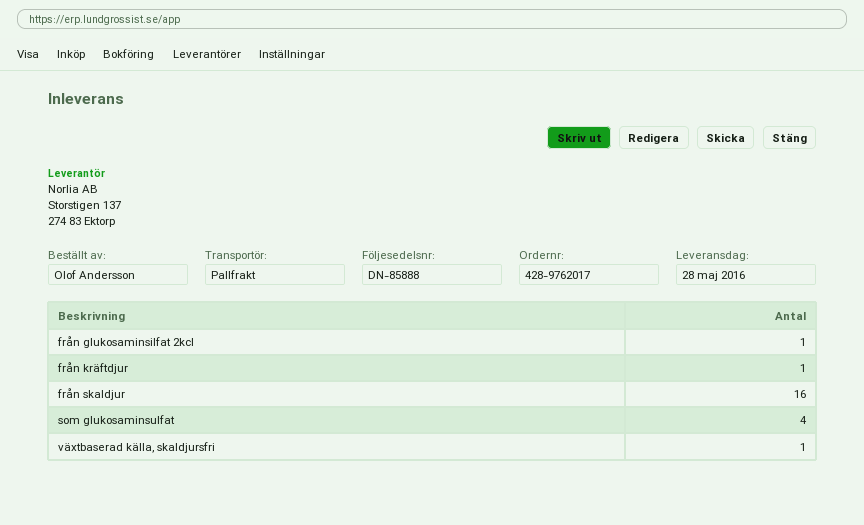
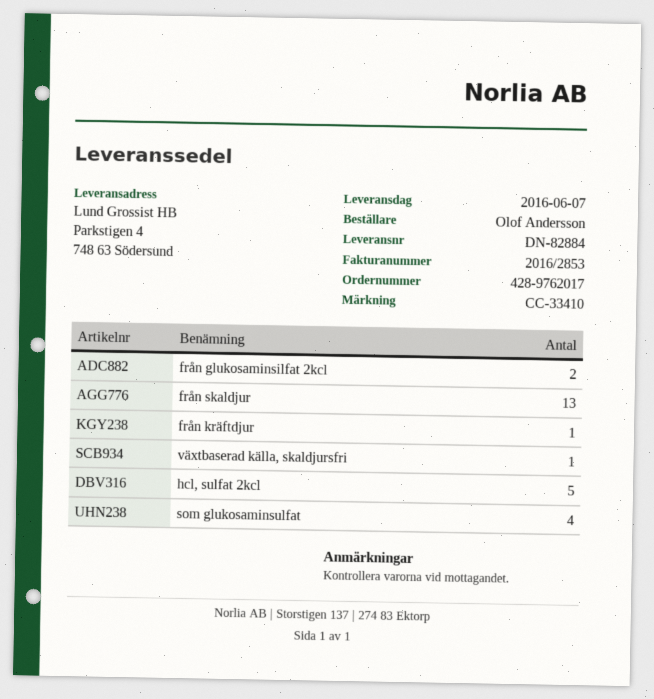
delivery note number: DN-85888 -> DN-82884
delivery date: 2016-05-28 -> 2016-06-07
från glukosaminsilfat 2kcl: 1 -> 2
från skaldjur: 16 -> 13
hcl, sulfat 2kcl: none -> 5

